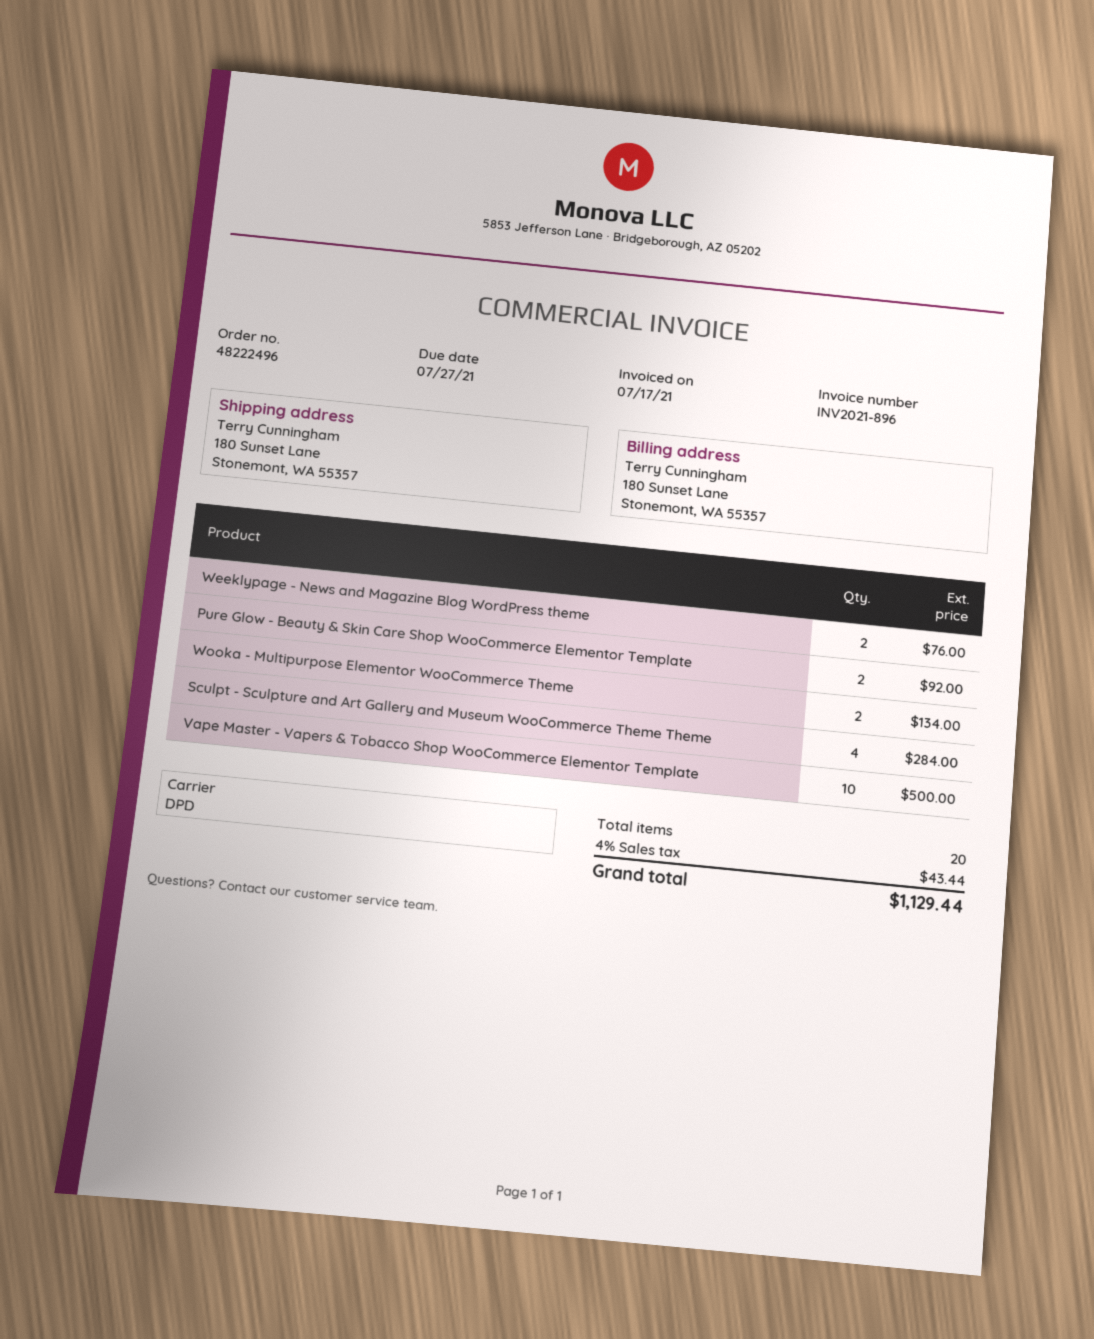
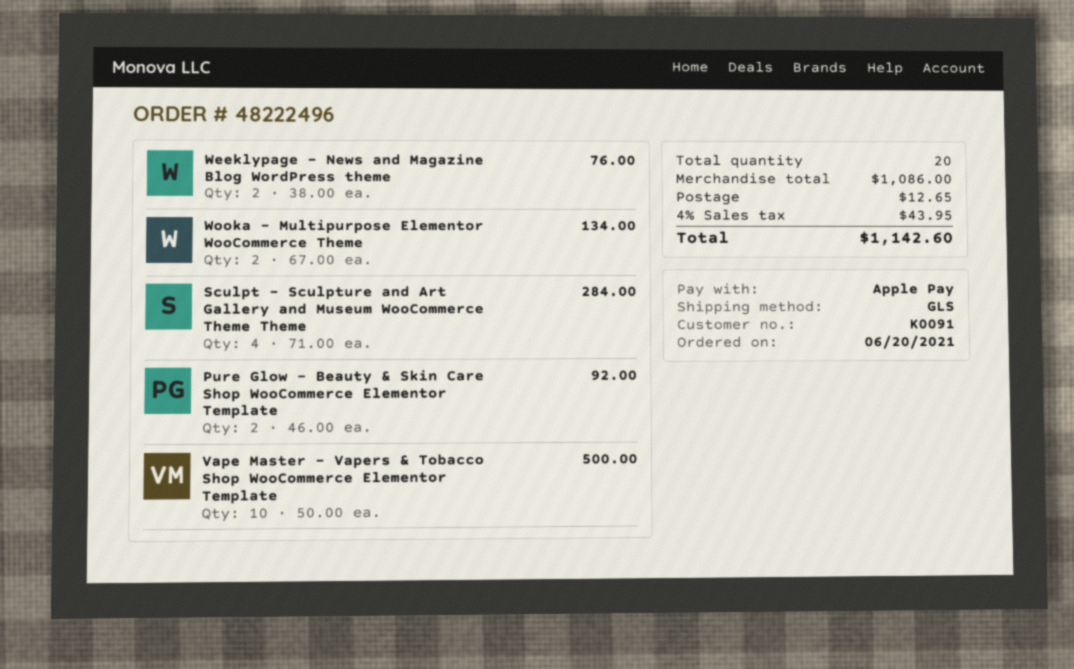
shipping method: DPD -> GLS
shipping: none -> 12.65
tax: 4% = 43.44 -> 4% = 43.95
total: 1129.44 -> 1142.60

